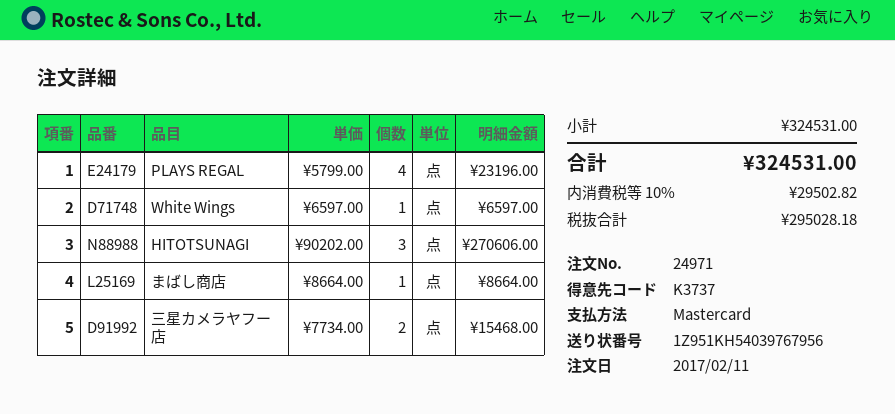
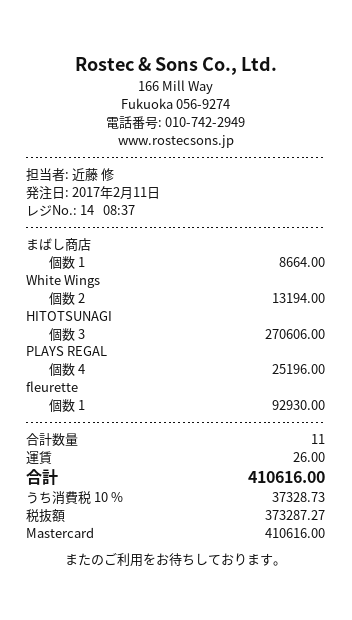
PLAYS REGAL: 4 for 23196.00 -> 4 for 25196.00
White Wings: 1 for 6597.00 -> 2 for 13194.00
三星カメラヤフー店: 2 for 15468.00 -> none
fleurette: none -> 1 for 92930.00
shipping: none -> 26.00
net: 295028.18 -> 373287.27
tax: 10% = 29502.82 -> 10% = 37328.73
total: 324531.00 -> 410616.00

